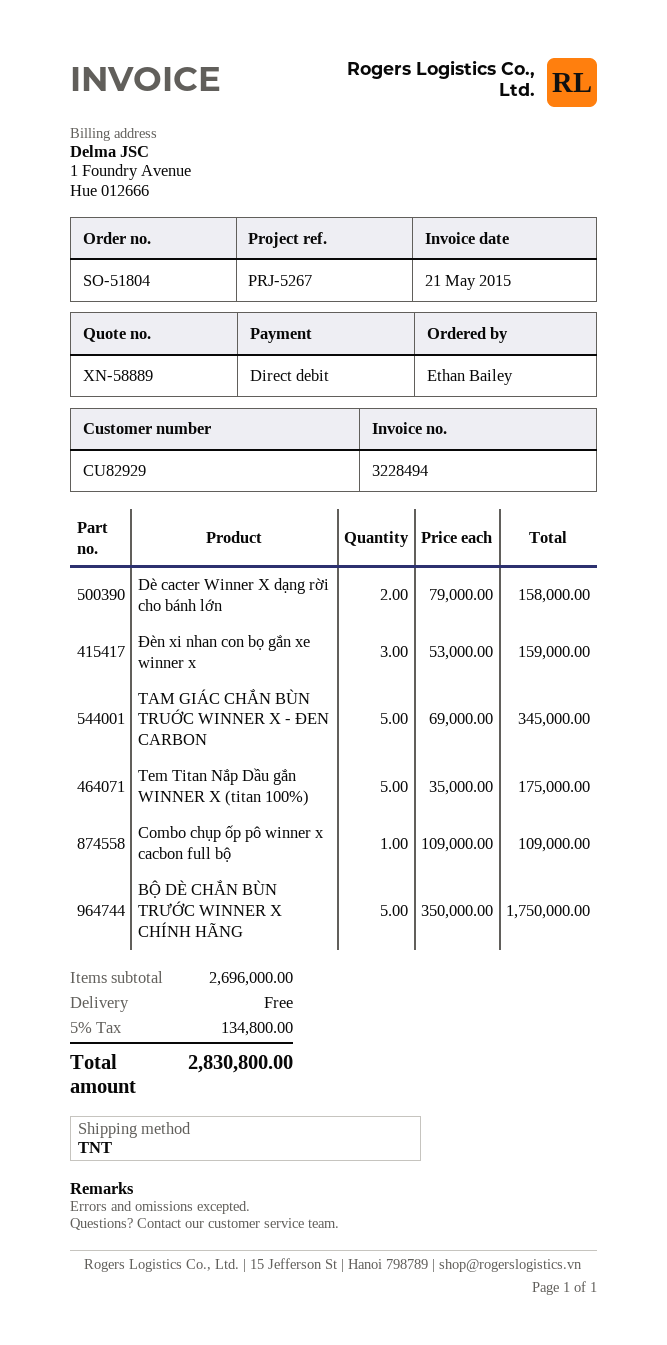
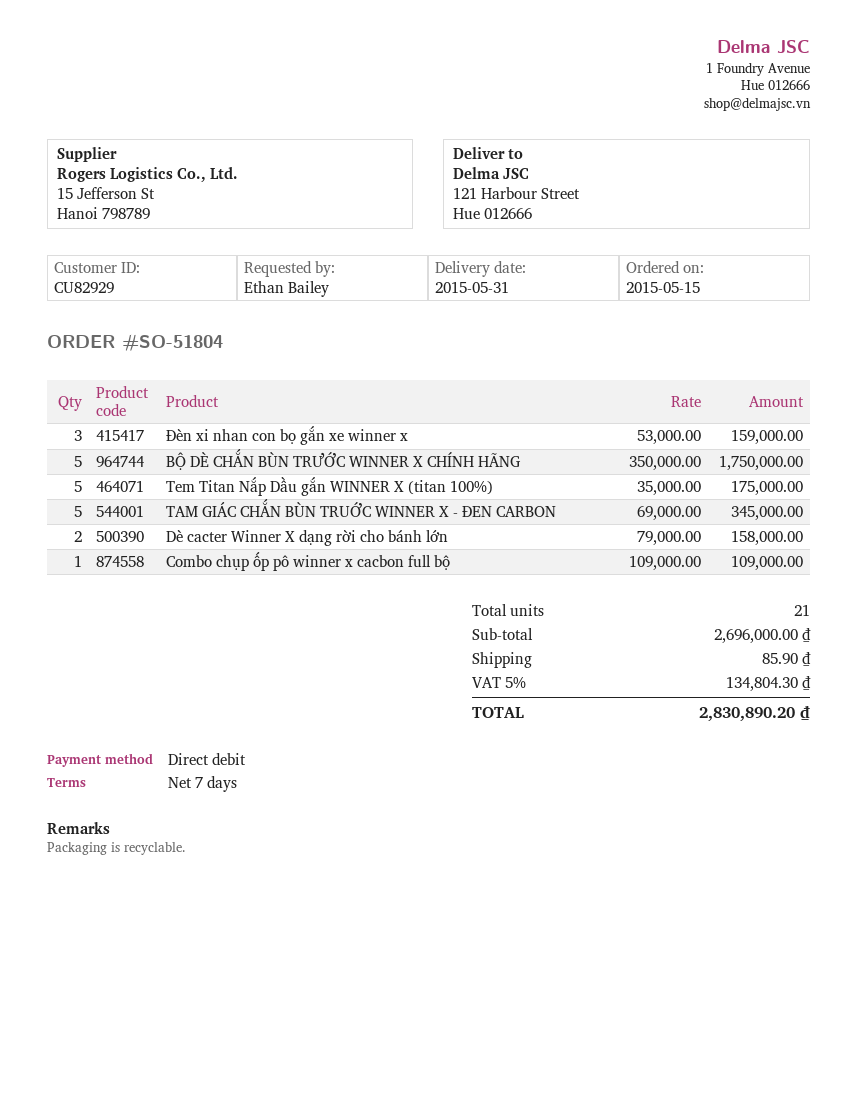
shipping: 0.00 -> 85.90
tax: 5% = 134800.00 -> 5% = 134804.30
total: 2830800.00 -> 2830890.20

